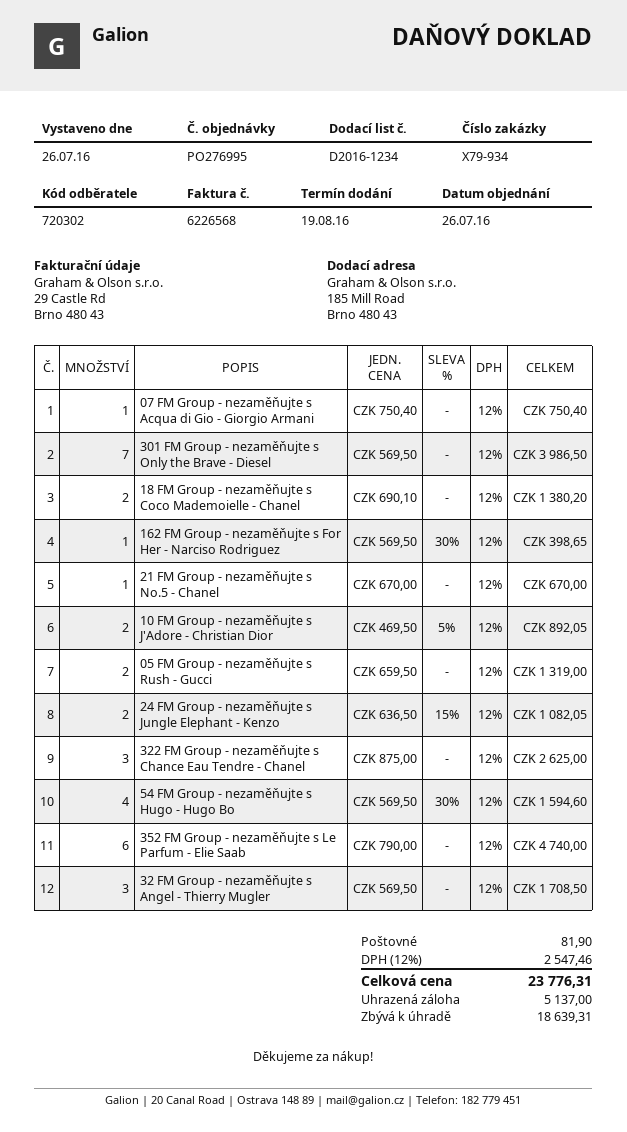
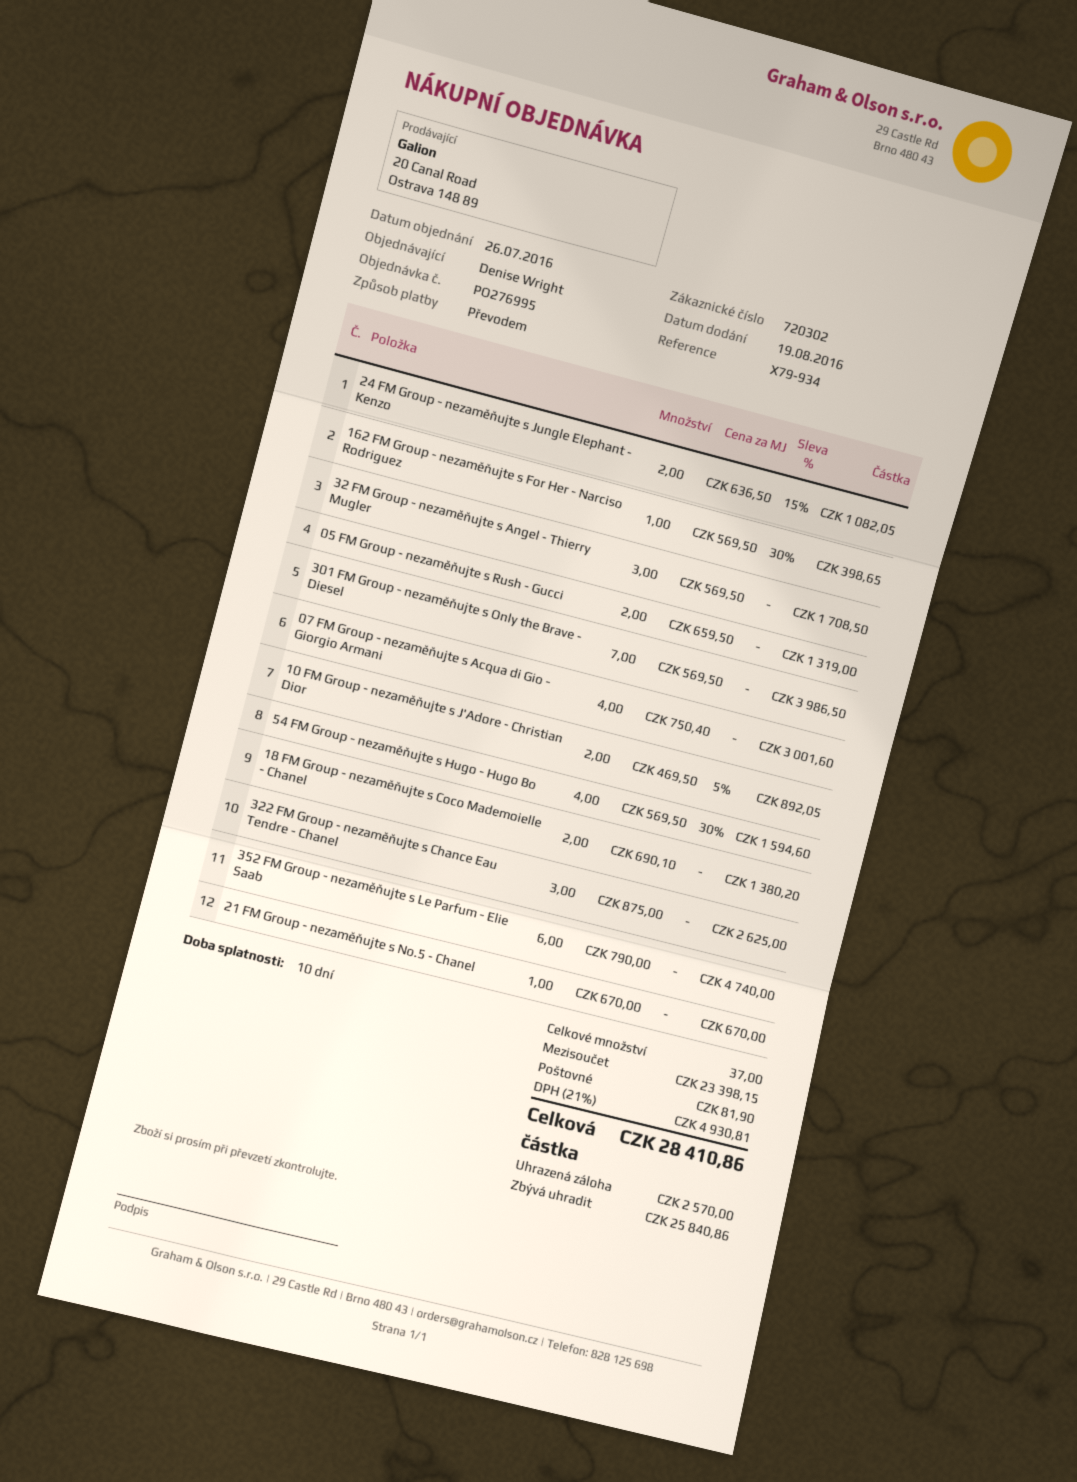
07 FM Group - nezaměňujte s Acqua di Gio - Giorgio Armani: 1 x 750.40 = 750.40 -> 4 x 750.40 = 3001.60
tax: 12% = 2547.46 -> 21% = 4930.81
total: 23776.31 -> 28410.86
deposit: 5137.00 -> 2570.00
balance: 18639.31 -> 25840.86

